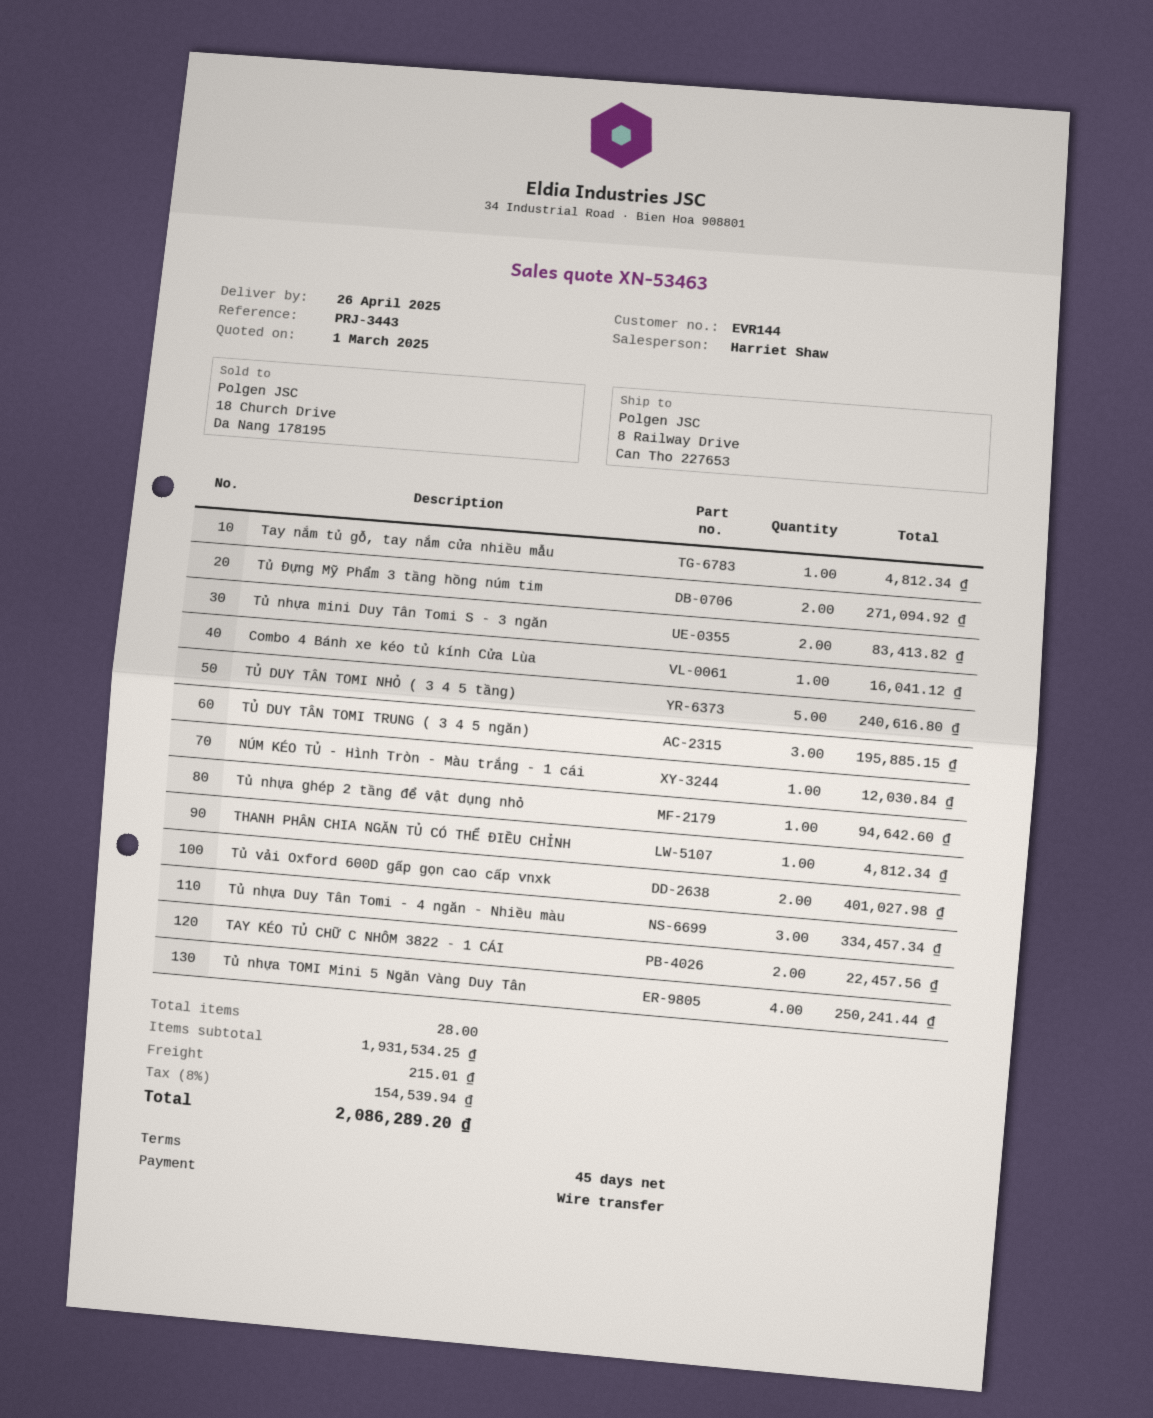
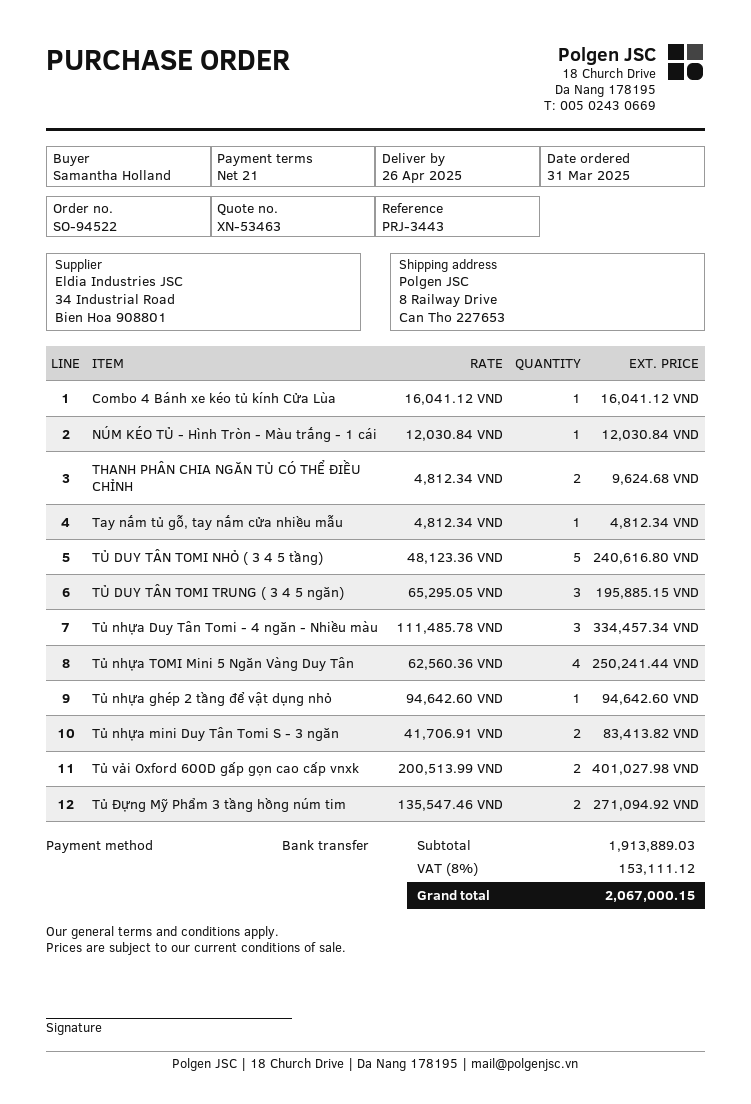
payment terms: 45 days -> 21 days
THANH PHÂN CHIA NGĂN TỦ CÓ THỂ ĐIỀU CHỈNH: 1 for 4812.34 -> 2 for 9624.68
TAY KÉO TỦ CHỮ C NHÔM 3822 - 1 CÁI: 2 for 22457.56 -> none
subtotal: 1931534.25 -> 1913889.03
shipping: 215.01 -> none
tax: 8% = 154539.94 -> 8% = 153111.12
total: 2086289.20 -> 2067000.15

